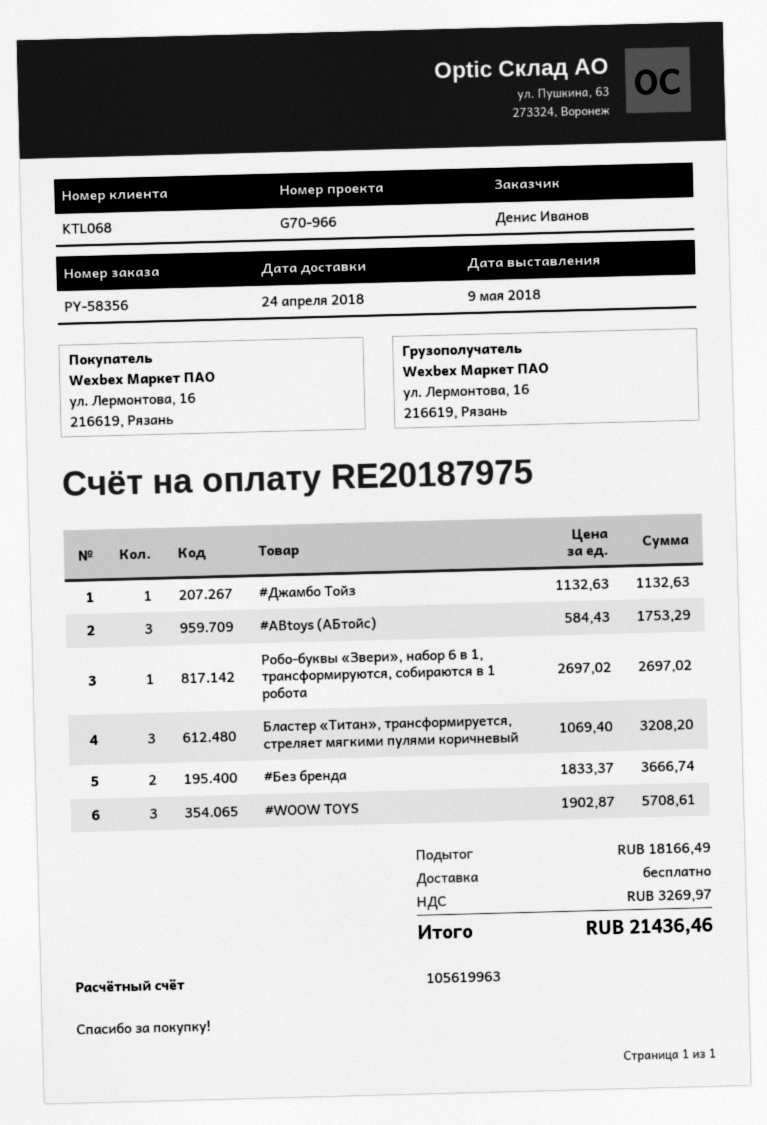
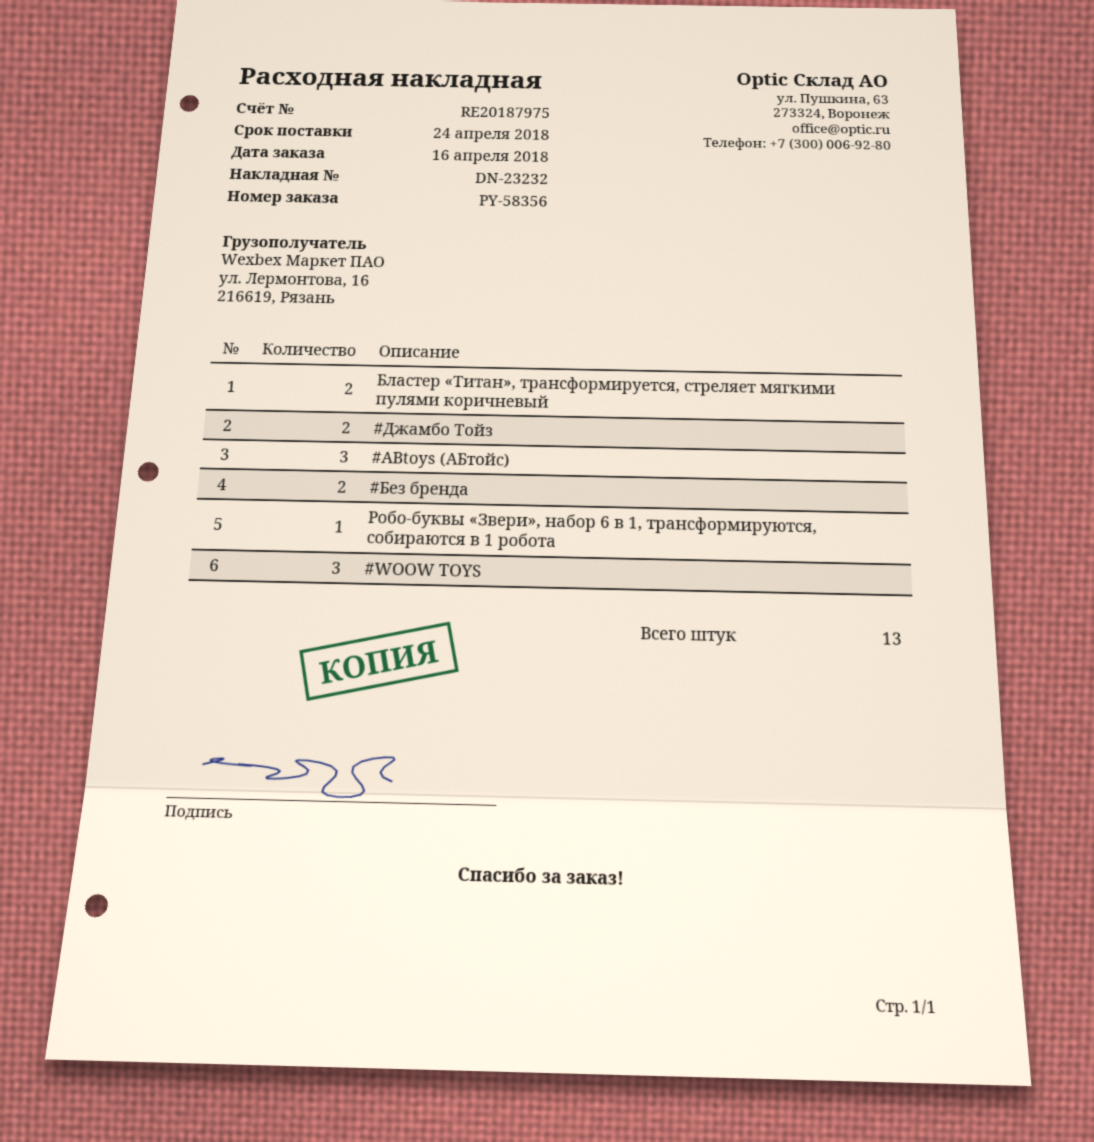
#Джамбо Тойз: 1 -> 2
Бластер «Титан», трансформируется, стреляет мягкими пулями коричневый: 3 -> 2

